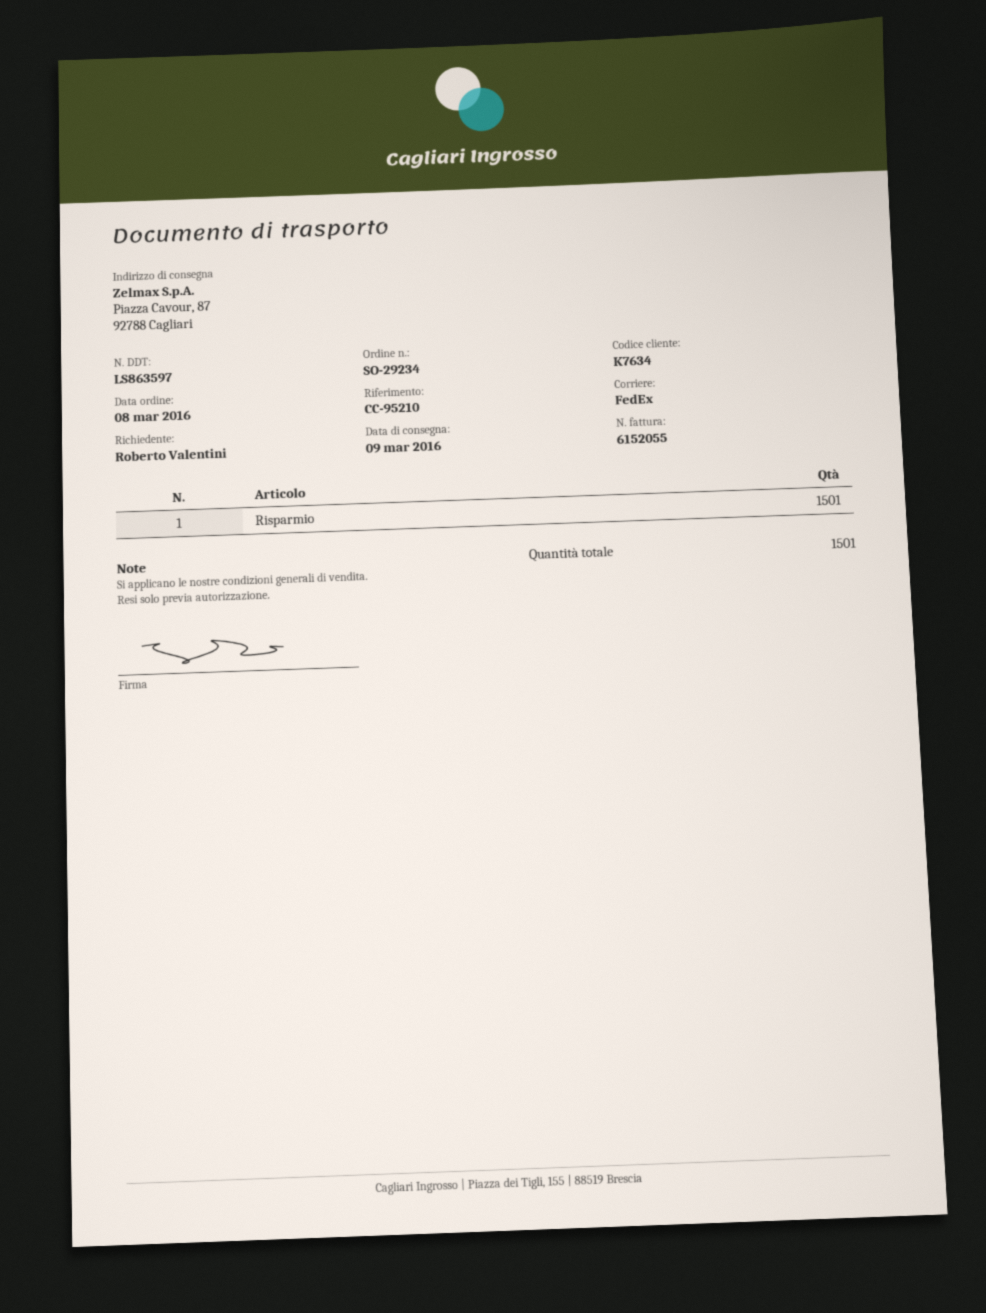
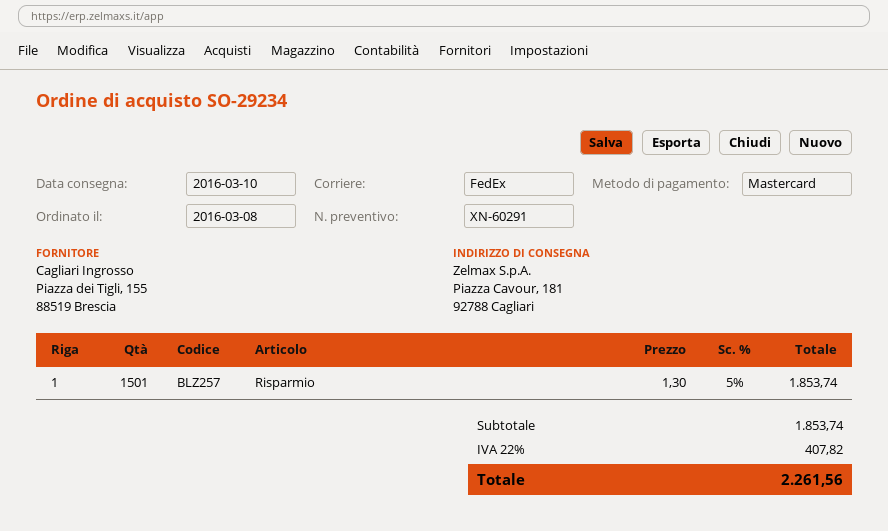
delivery date: 2016-03-09 -> 2016-03-10
ship to: Piazza Cavour, 87, 92788 Cagliari -> Piazza Cavour, 181, 92788 Cagliari

